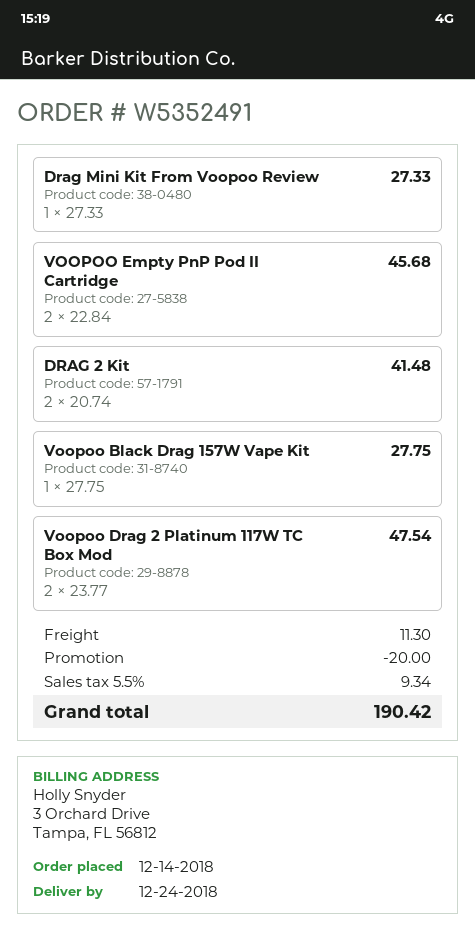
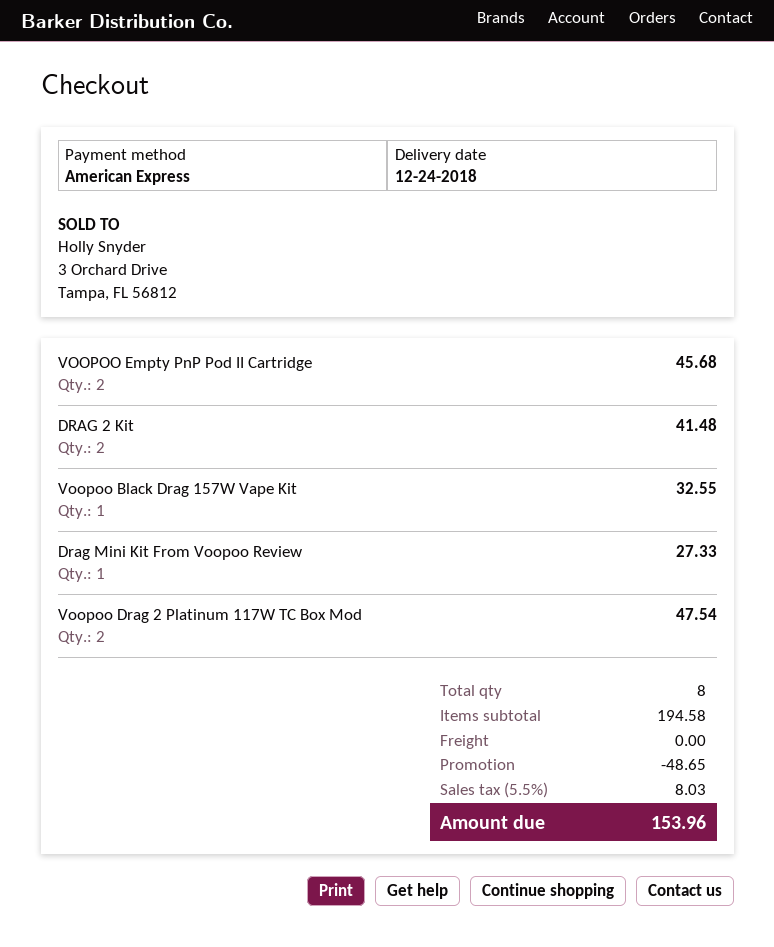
Voopoo Black Drag 157W Vape Kit: 1 for 27.75 -> 1 for 32.55
discount: 20.00 -> 48.65
shipping: 11.30 -> 0.00
tax: 5.5% = 9.34 -> 5.5% = 8.03
total: 190.42 -> 153.96

